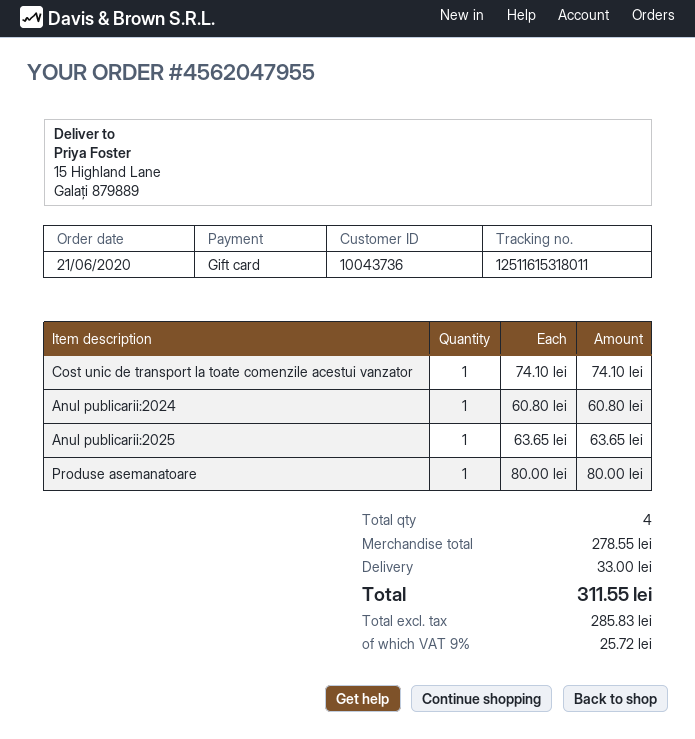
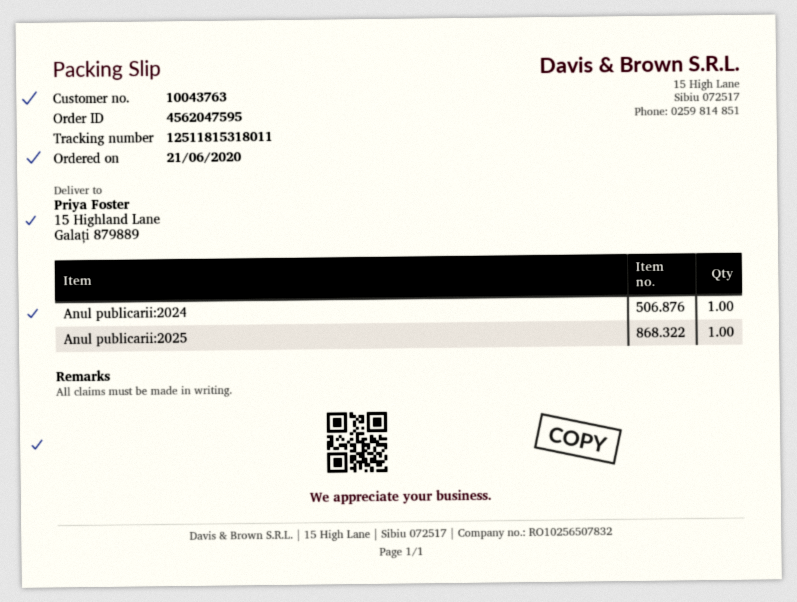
order number: 4562047955 -> 4562047595
customer number: 10043736 -> 10043763
tracking number: 12511615318011 -> 12511815318011
Cost unic de transport la toate comenzile acestui vanzator: 1 -> none
Produse asemanatoare: 1 -> none

